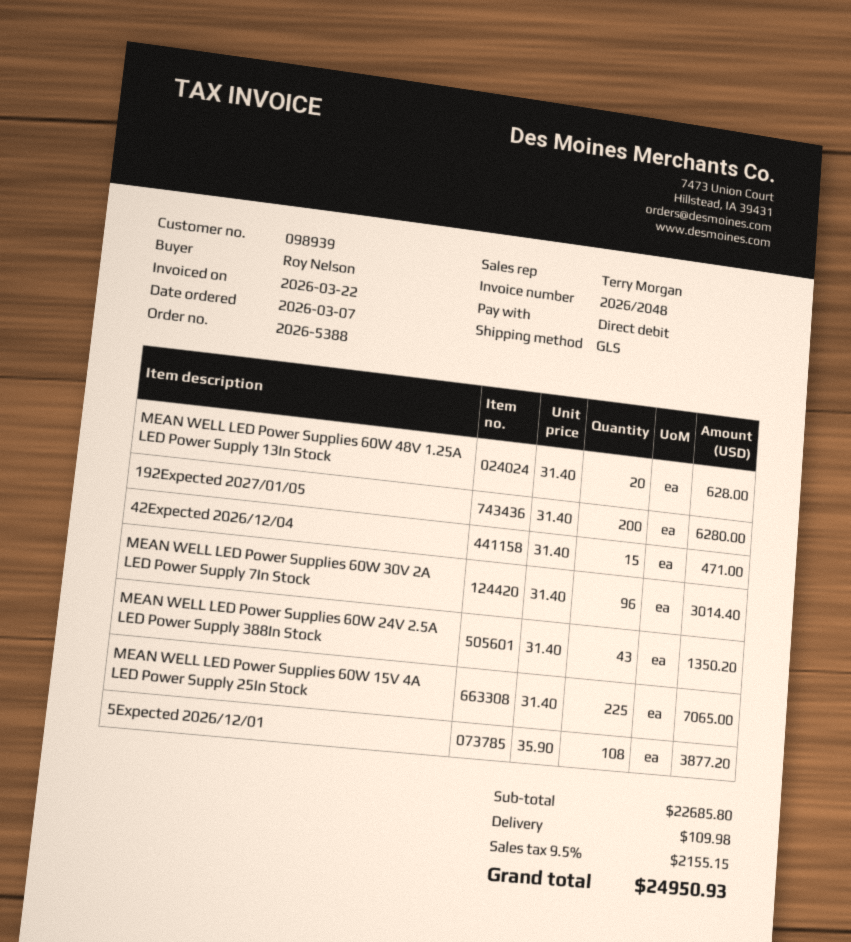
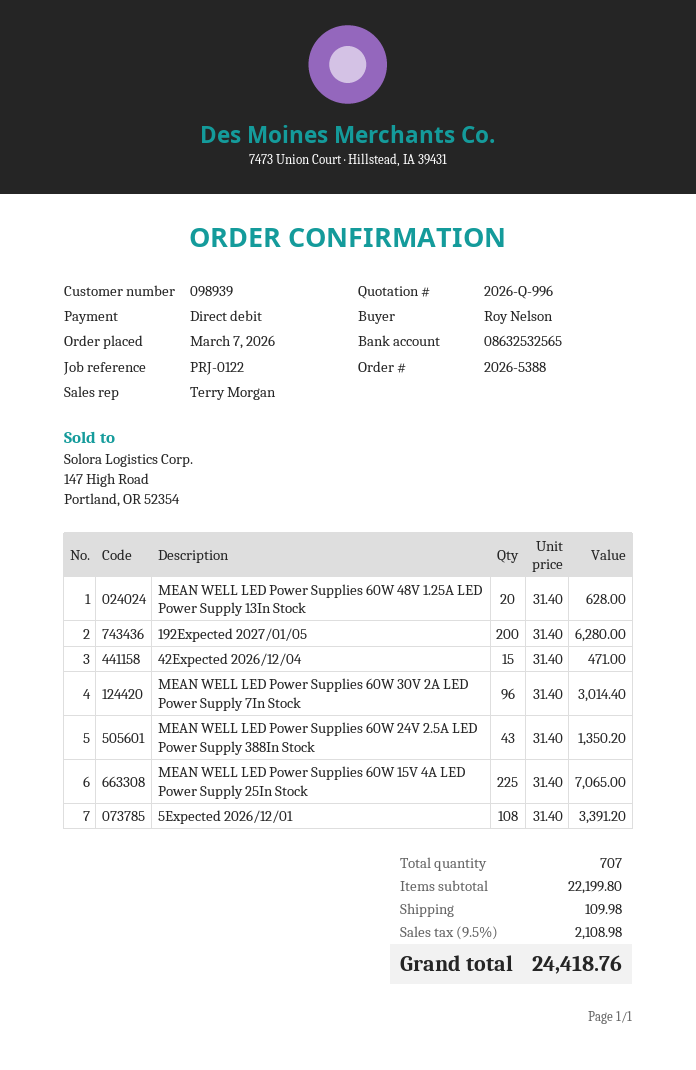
5Expected 2026/12/01: 108 x 35.90 = 3877.20 -> 108 x 31.40 = 3391.20
subtotal: 22685.80 -> 22199.80
tax: 9.5% = 2155.15 -> 9.5% = 2108.98
total: 24950.93 -> 24418.76

